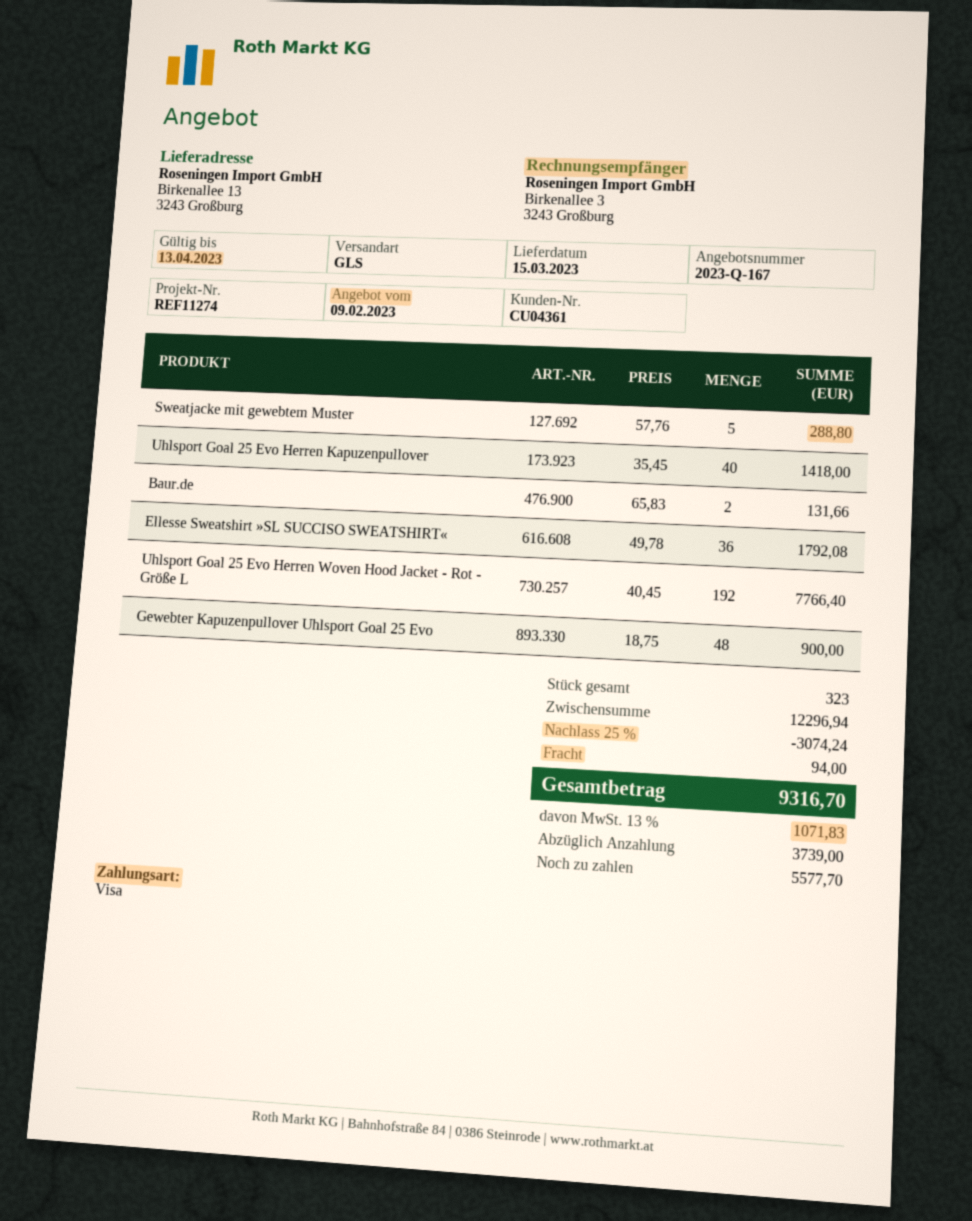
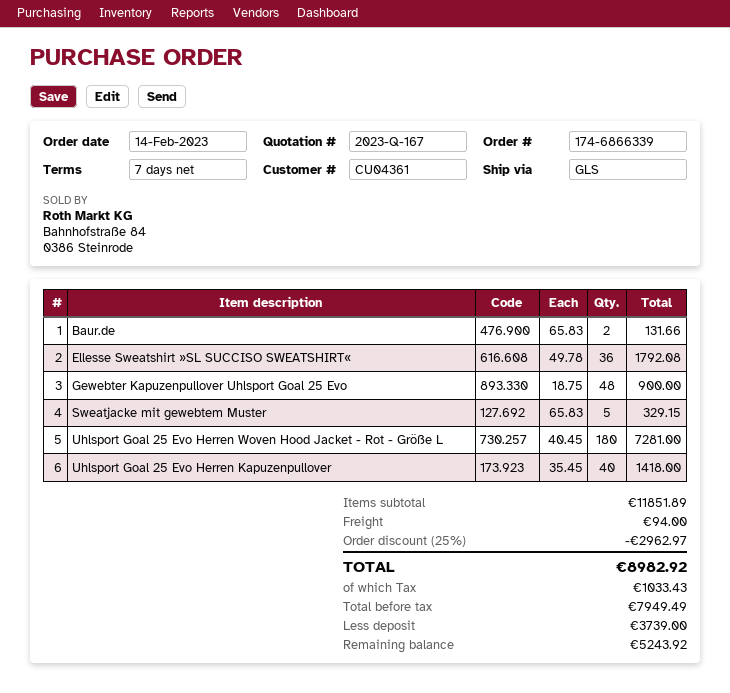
Sweatjacke mit gewebtem Muster: 5 x 57.76 = 288.80 -> 5 x 65.83 = 329.15
Uhlsport Goal 25 Evo Herren Woven Hood Jacket - Rot - Größe L: 192 x 40.45 = 7766.40 -> 180 x 40.45 = 7281.00
subtotal: 12296.94 -> 11851.89
discount: 25% = 3074.24 -> 25% = 2962.97
tax: 1071.83 -> 1033.43
total: 9316.70 -> 8982.92
balance: 5577.70 -> 5243.92

